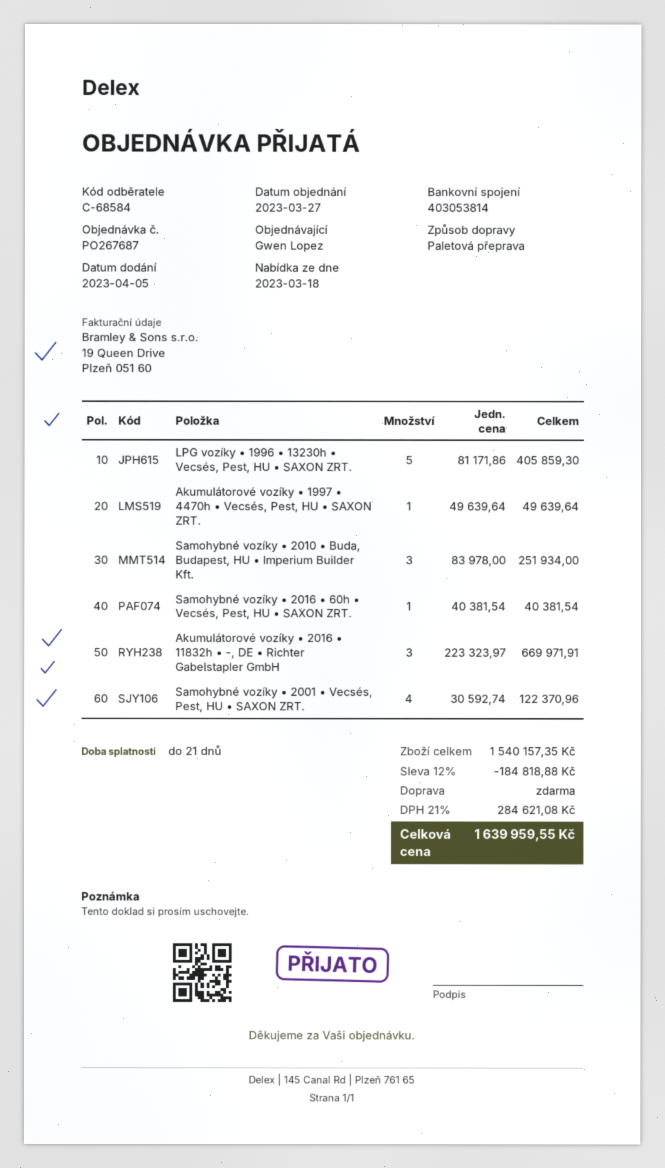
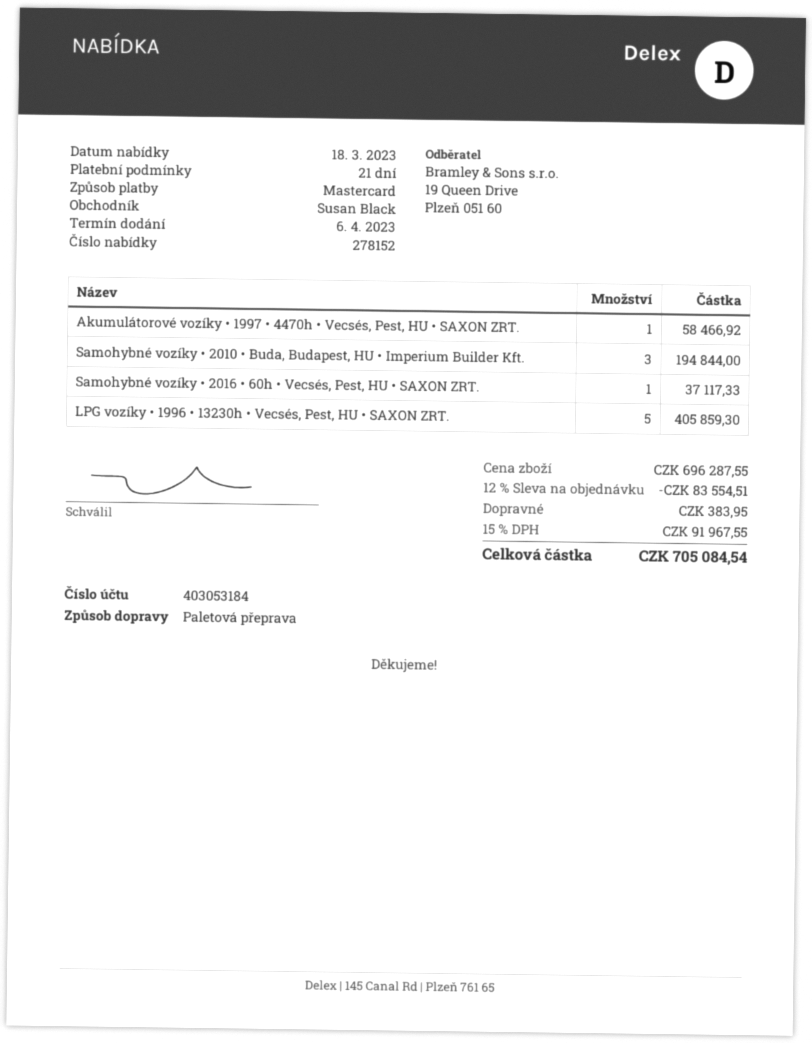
delivery date: 2023-04-05 -> 2023-04-06
bank account: 403053814 -> 403053184
Akumulátorové vozíky • 1997 • 4470h • Vecsés, Pest, HU • SAXON ZRT.: 1 for 49639.64 -> 1 for 58466.92
Samohybné vozíky • 2010 • Buda, Budapest, HU • Imperium Builder Kft.: 3 for 251934.00 -> 3 for 194844.00
Samohybné vozíky • 2016 • 60h • Vecsés, Pest, HU • SAXON ZRT.: 1 for 40381.54 -> 1 for 37117.33
Akumulátorové vozíky • 2016 • 11832h • -, DE • Richter Gabelstapler GmbH: 3 for 669971.91 -> none
Samohybné vozíky • 2001 • Vecsés, Pest, HU • SAXON ZRT.: 4 for 122370.96 -> none
subtotal: 1540157.35 -> 696287.55
discount: 12% = 184818.88 -> 12% = 83554.51
shipping: 0.00 -> 383.95
tax: 21% = 284621.08 -> 15% = 91967.55
total: 1639959.55 -> 705084.54

